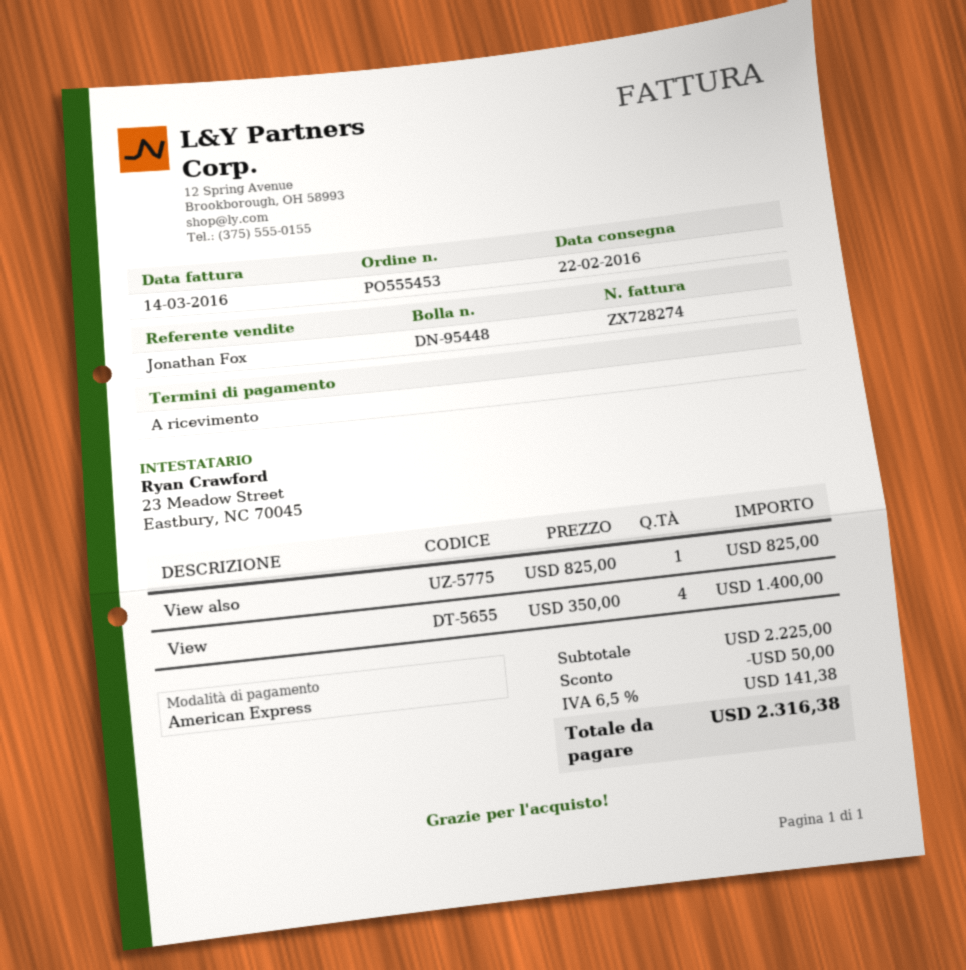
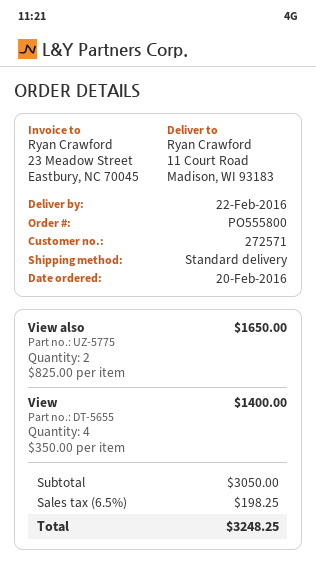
order number: PO555453 -> PO555800
View also: 1 x 825.00 = 825.00 -> 2 x 825.00 = 1650.00
subtotal: 2225.00 -> 3050.00
discount: 50.00 -> none
tax: 6.5% = 141.38 -> 6.5% = 198.25
total: 2316.38 -> 3248.25

